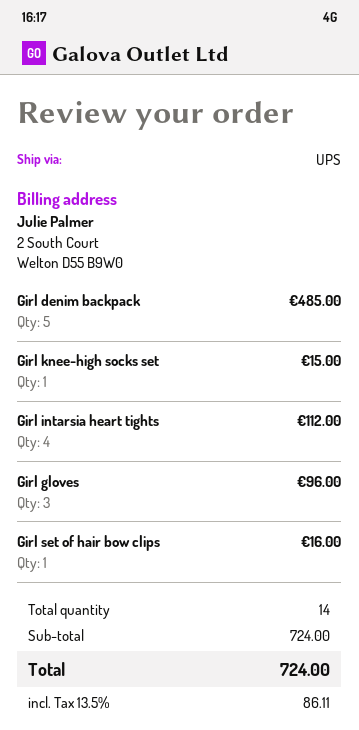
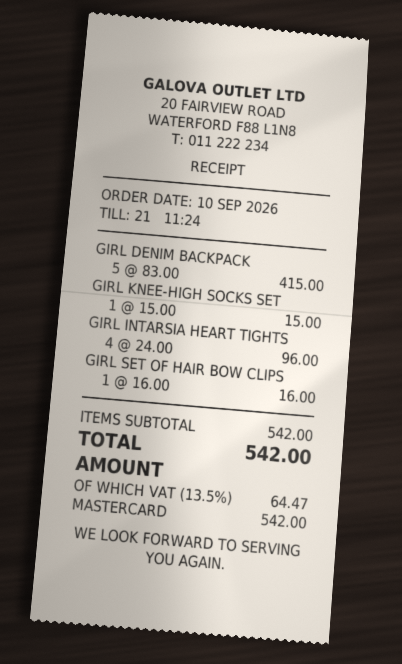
Girl denim backpack: 5 for 485.00 -> 5 for 415.00
Girl intarsia heart tights: 4 for 112.00 -> 4 for 96.00
Girl gloves: 3 for 96.00 -> none
subtotal: 724.00 -> 542.00
tax: 13.5% = 86.11 -> 13.5% = 64.47
total: 724.00 -> 542.00

